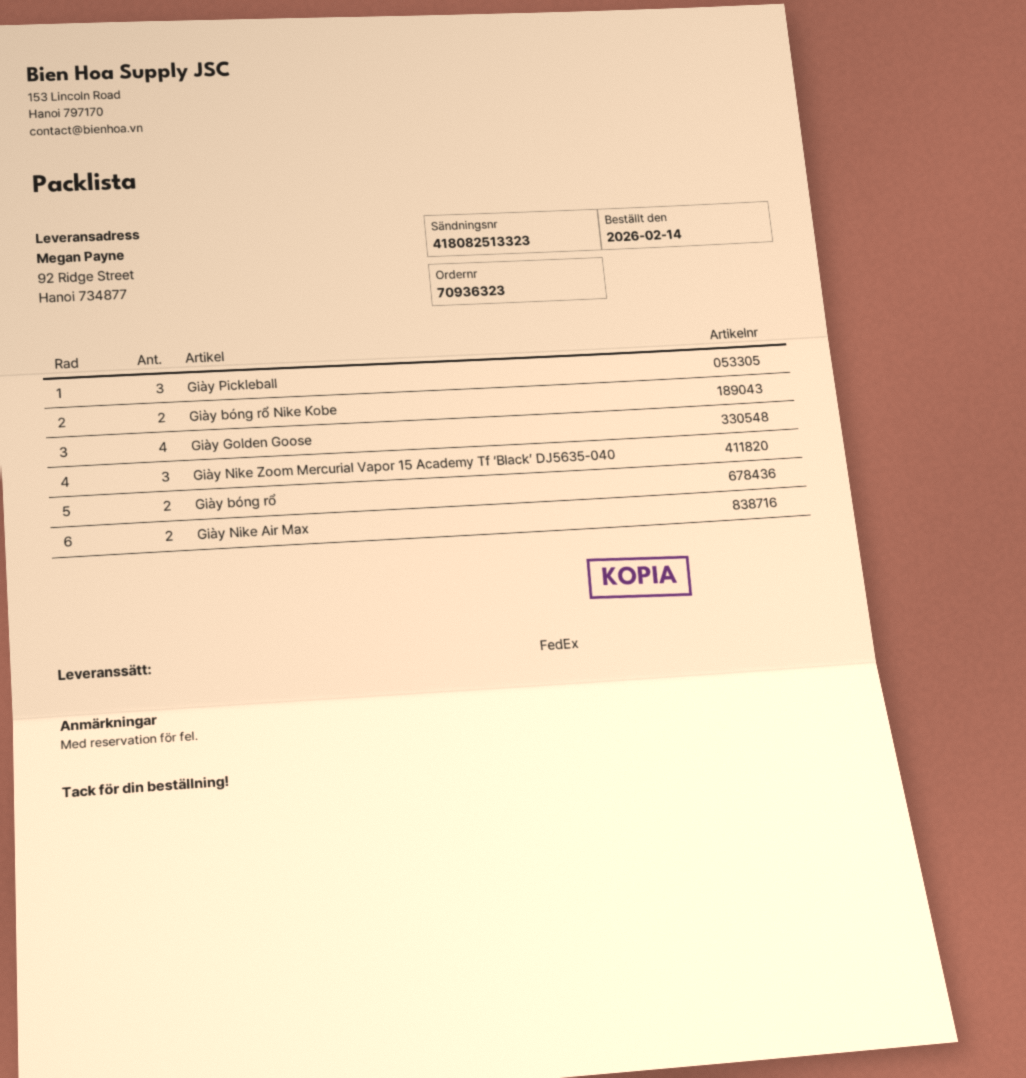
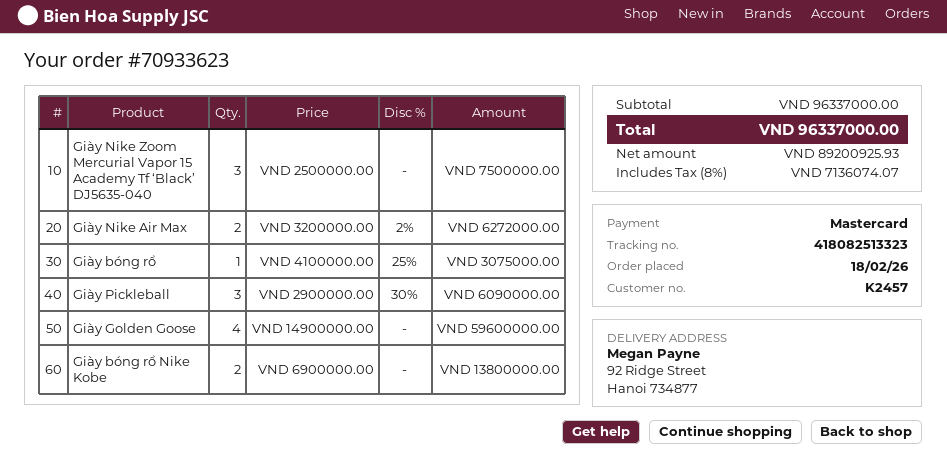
order number: 70936323 -> 70933623
order date: 2026-02-14 -> 2026-02-18
Giày bóng rổ: 2 -> 1

